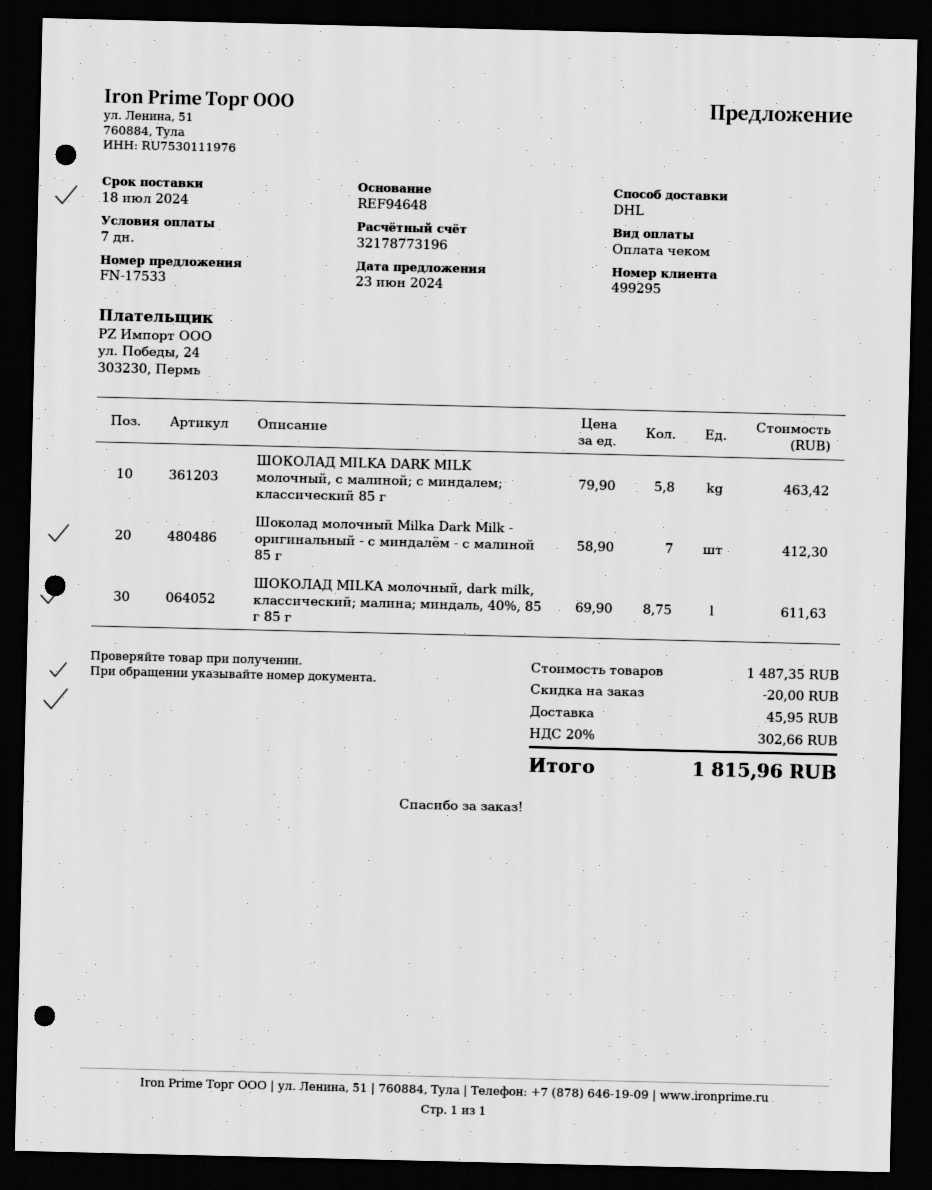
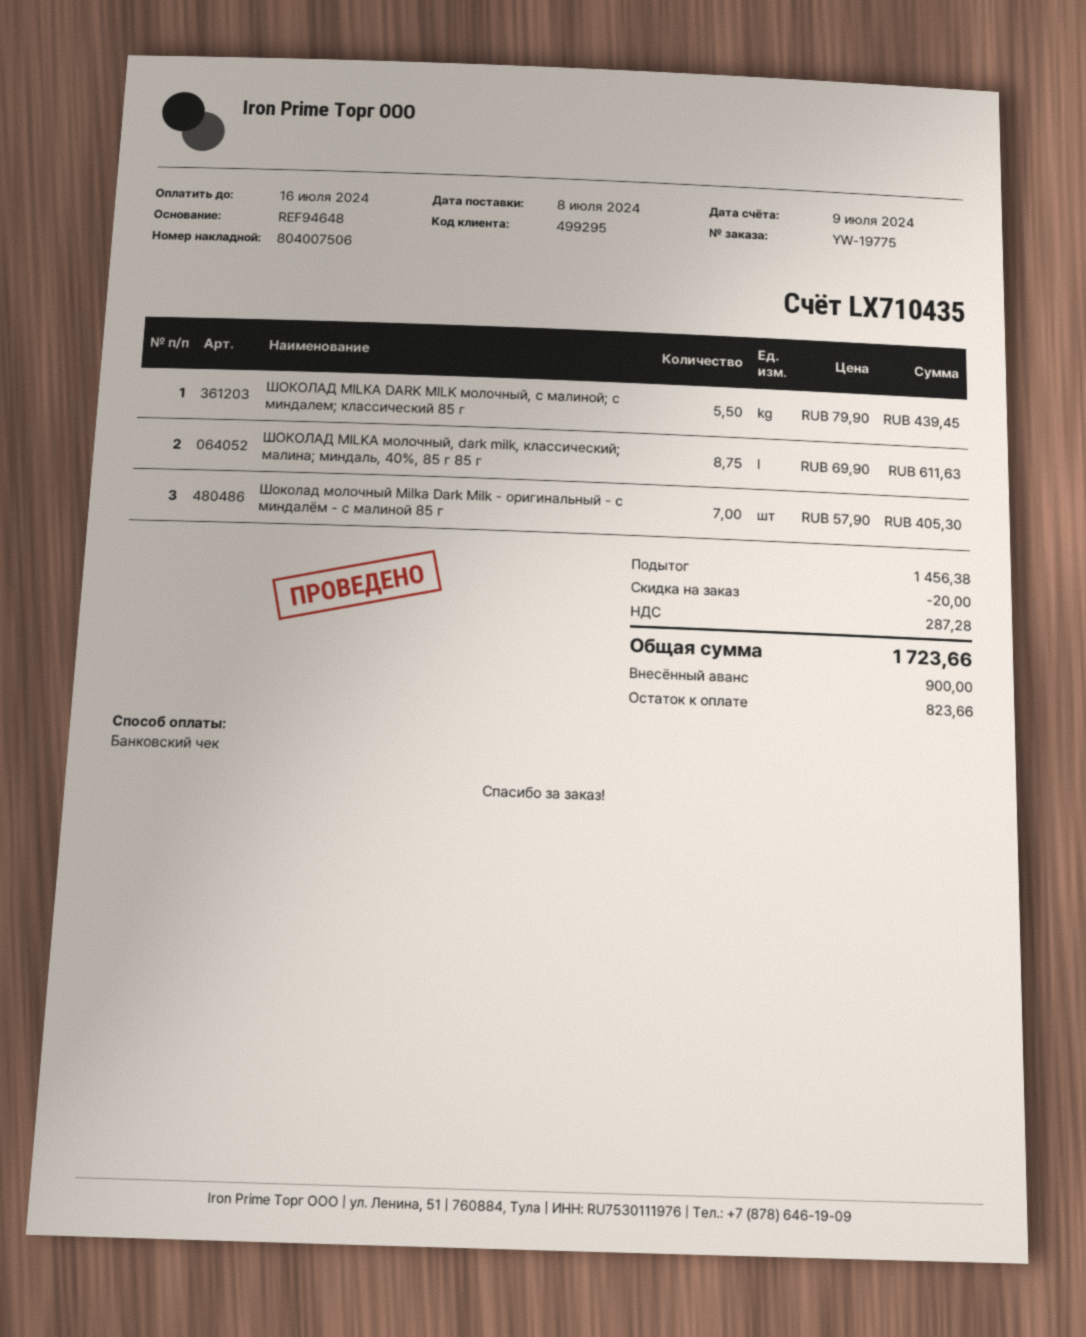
delivery date: 2024-07-18 -> 2024-07-08
ШОКОЛАД MILKA DARK MILK молочный, с малиной; с миндалем; классический 85 г: 5.8 x 79.90 = 463.42 -> 5.5 x 79.90 = 439.45
Шоколад молочный Milka Dark Milk - оригинальный - c миндалём - с малиной 85 г: 7 x 58.90 = 412.30 -> 7 x 57.90 = 405.30
subtotal: 1487.35 -> 1456.38
shipping: 45.95 -> none
tax: 302.66 -> 287.28
total: 1815.96 -> 1723.66

